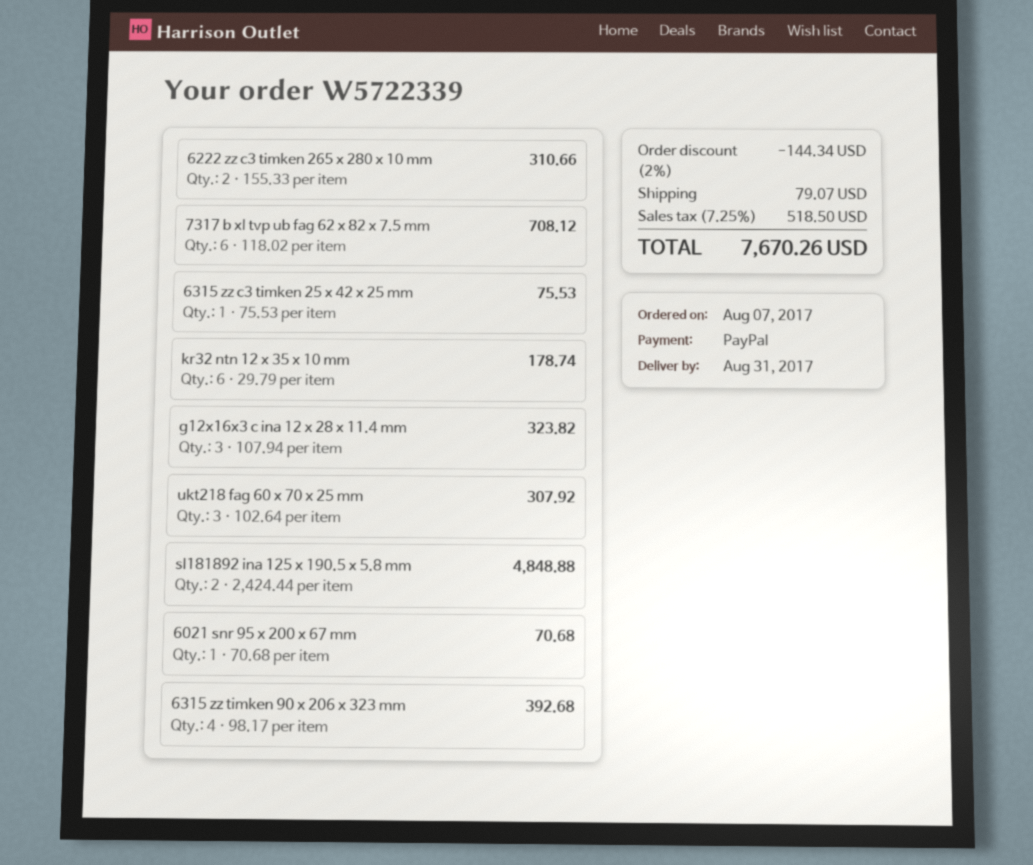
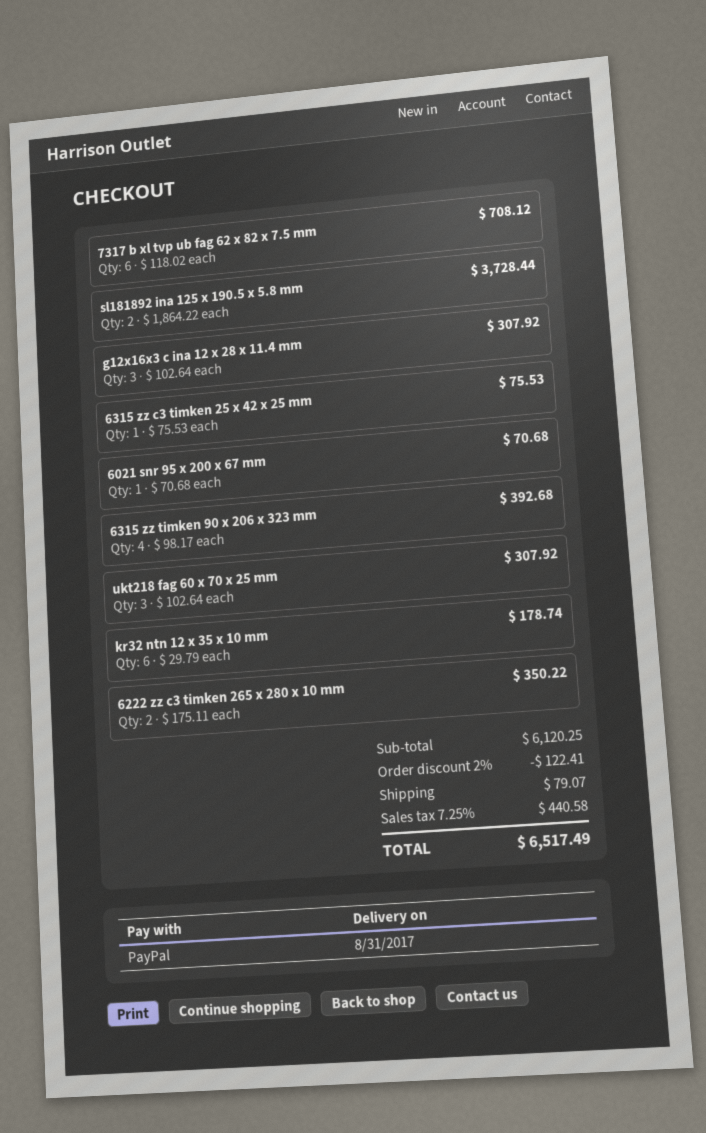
6222 zz c3 timken 265 x 280 x 10 mm: 2 x 155.33 = 310.66 -> 2 x 175.11 = 350.22
g12x16x3 c ina 12 x 28 x 11.4 mm: 3 x 107.94 = 323.82 -> 3 x 102.64 = 307.92
sl181892 ina 125 x 190.5 x 5.8 mm: 2 x 2424.44 = 4848.88 -> 2 x 1864.22 = 3728.44
discount: 2% = 144.34 -> 2% = 122.41
tax: 7.25% = 518.50 -> 7.25% = 440.58
total: 7670.26 -> 6517.49

